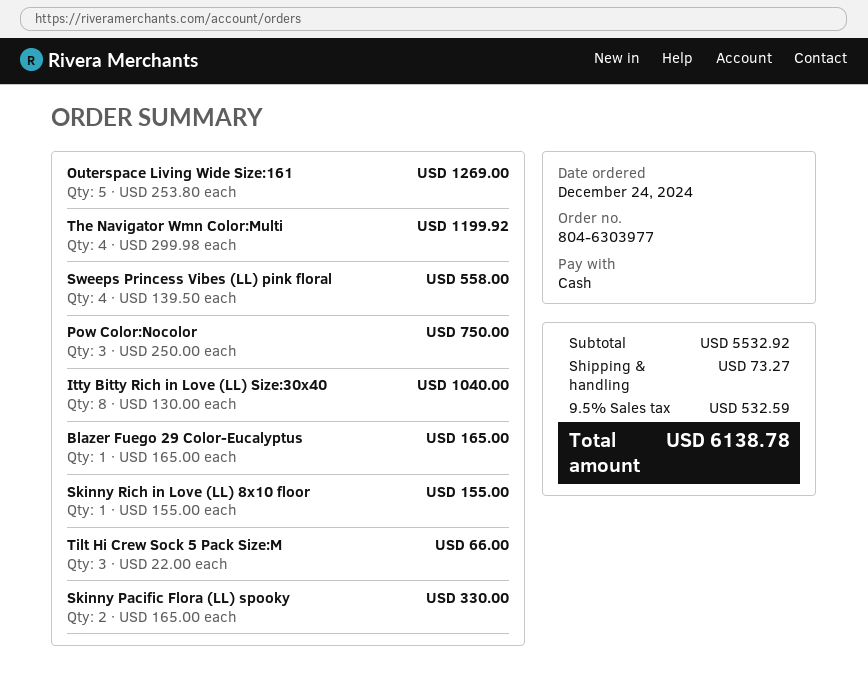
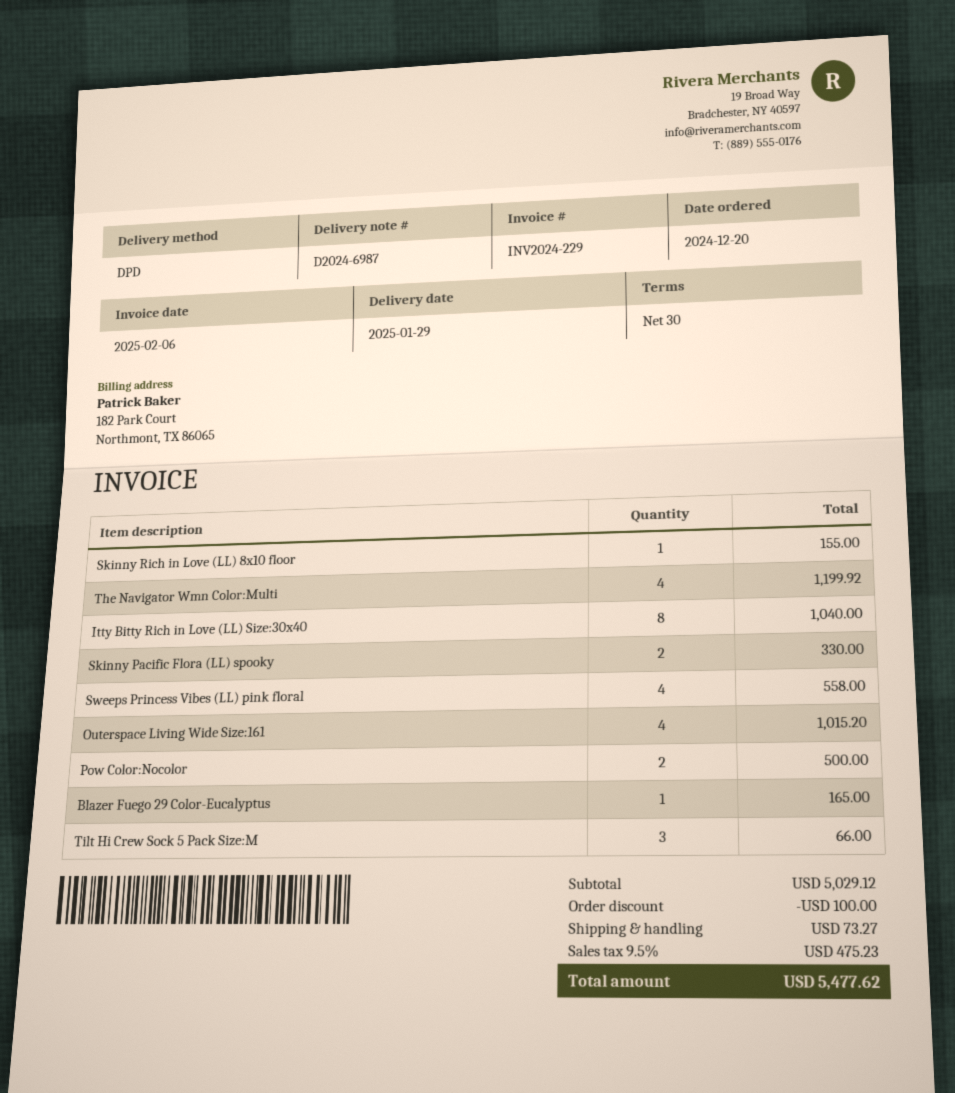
order date: 2024-12-24 -> 2024-12-20
Outerspace Living Wide Size:161: 5 for 1269.00 -> 4 for 1015.20
Pow Color:Nocolor: 3 for 750.00 -> 2 for 500.00
subtotal: 5532.92 -> 5029.12
discount: none -> 100.00
tax: 9.5% = 532.59 -> 9.5% = 475.23
total: 6138.78 -> 5477.62

